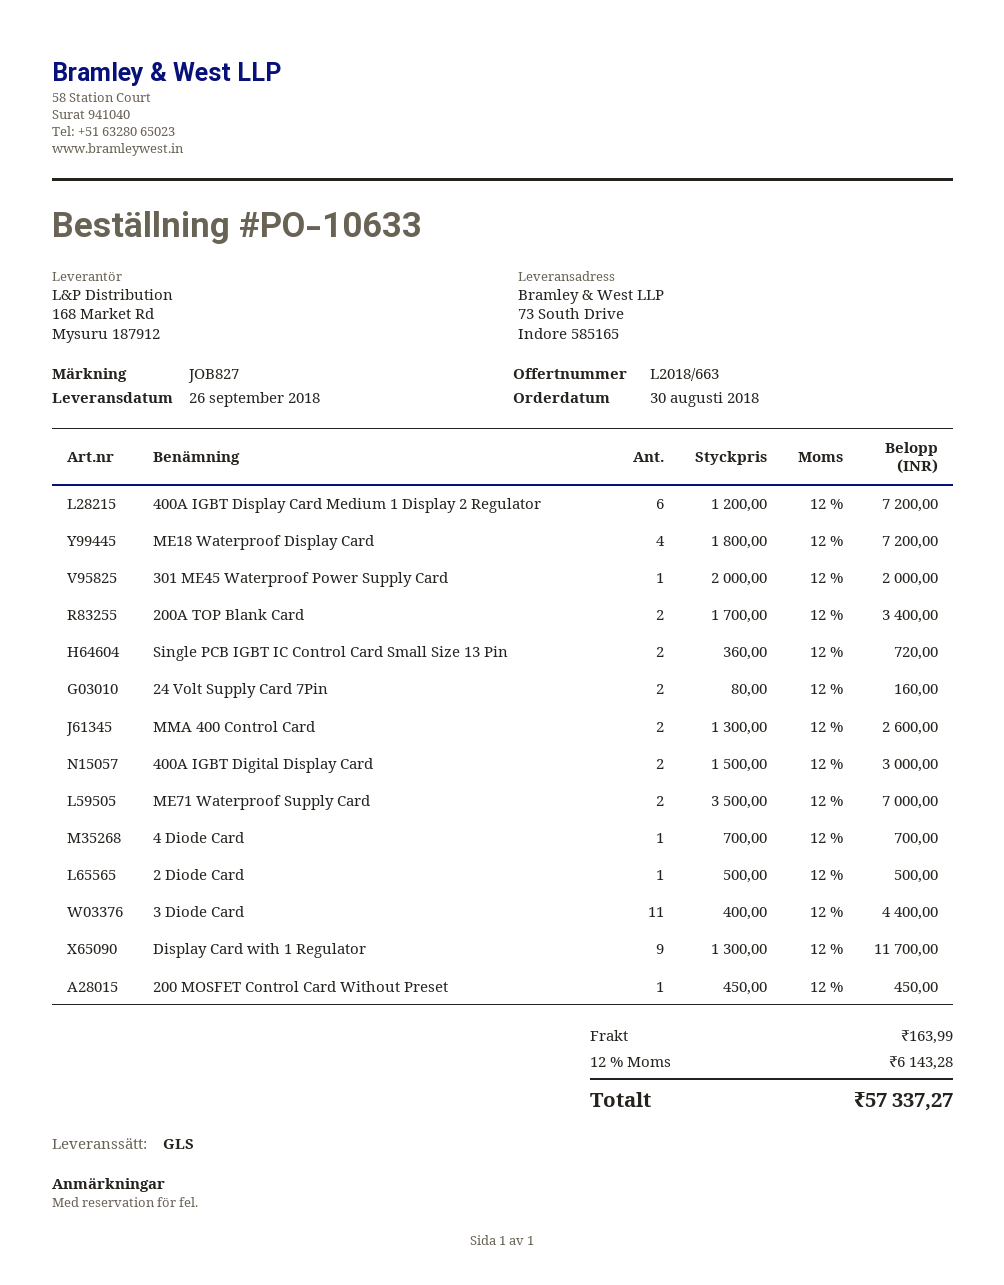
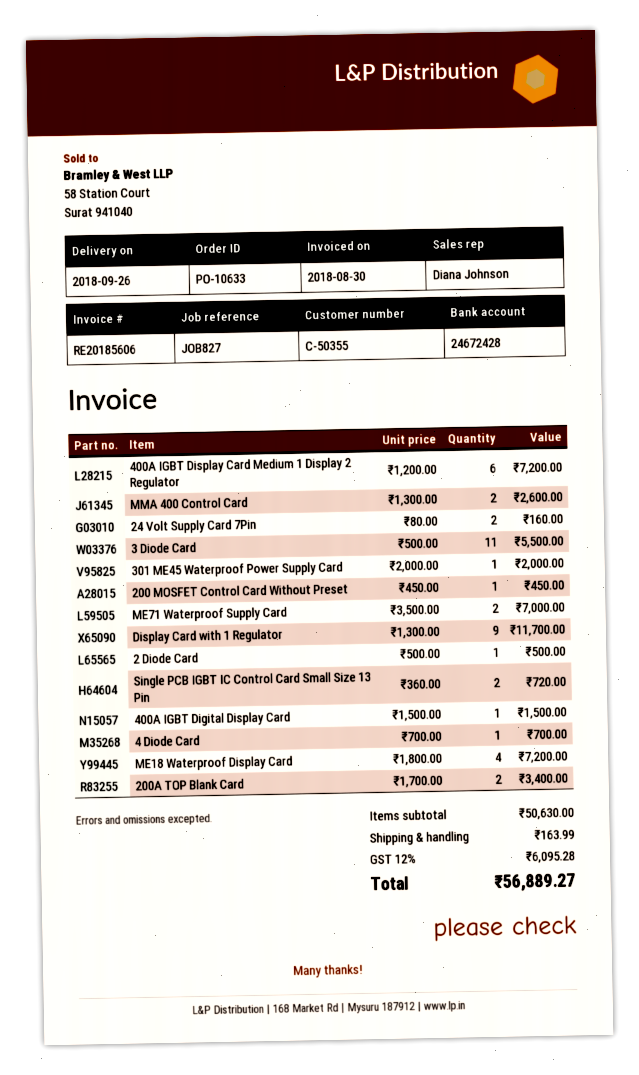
400A IGBT Digital Display Card: 2 x 1500.00 = 3000.00 -> 1 x 1500.00 = 1500.00
3 Diode Card: 11 x 400.00 = 4400.00 -> 11 x 500.00 = 5500.00
tax: 12% = 6143.28 -> 12% = 6095.28
total: 57337.27 -> 56889.27

